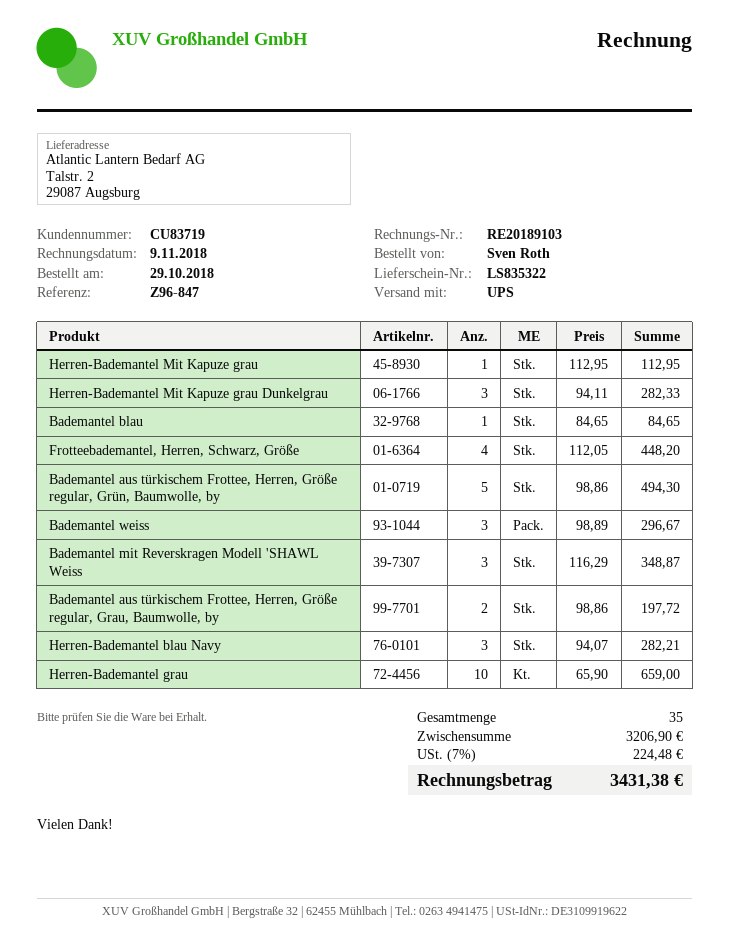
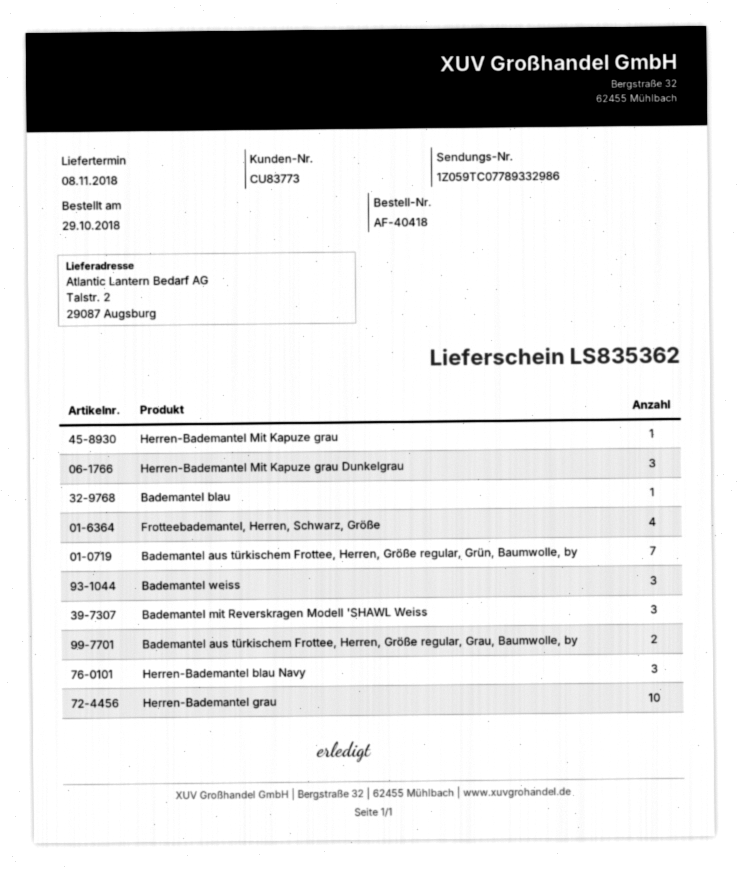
delivery note number: LS835322 -> LS835362
customer number: CU83719 -> CU83773
Bademantel aus türkischem Frottee, Herren, Größe regular, Grün, Baumwolle, by: 5 -> 7

